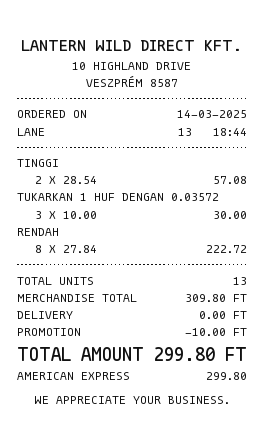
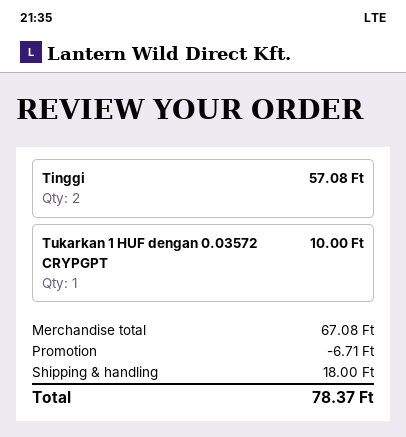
TUKARKAN 1 HUF DENGAN 0.03572: 3 for 30.00 -> 1 for 10.00
RENDAH: 8 for 222.72 -> none
subtotal: 309.80 -> 67.08
discount: 10.00 -> 6.71
shipping: 0.00 -> 18.00
total: 299.80 -> 78.37

